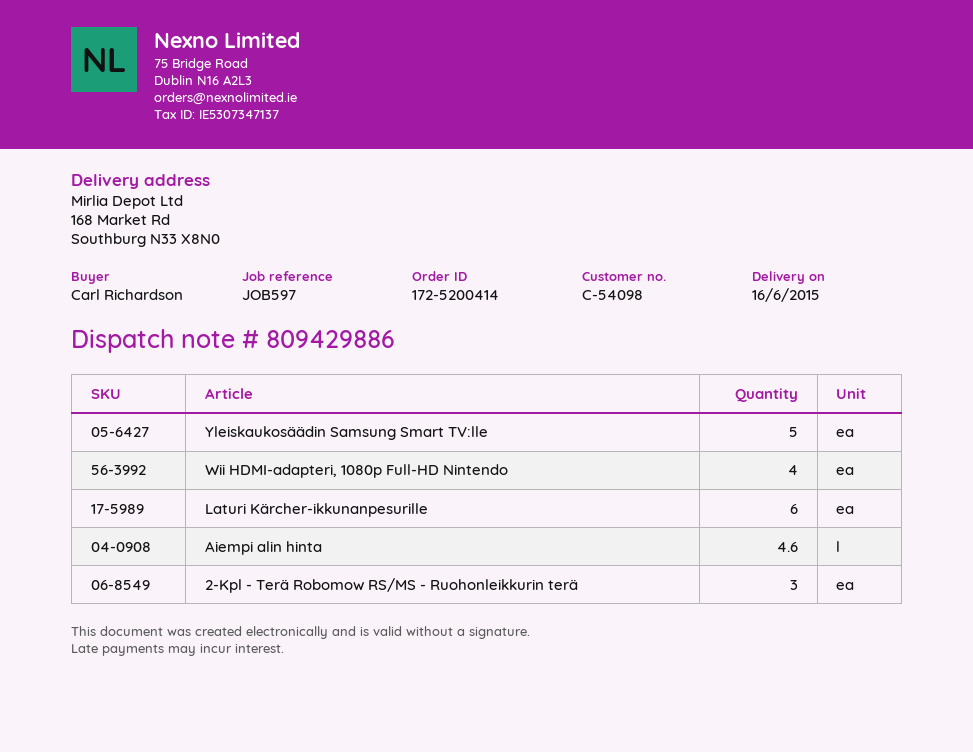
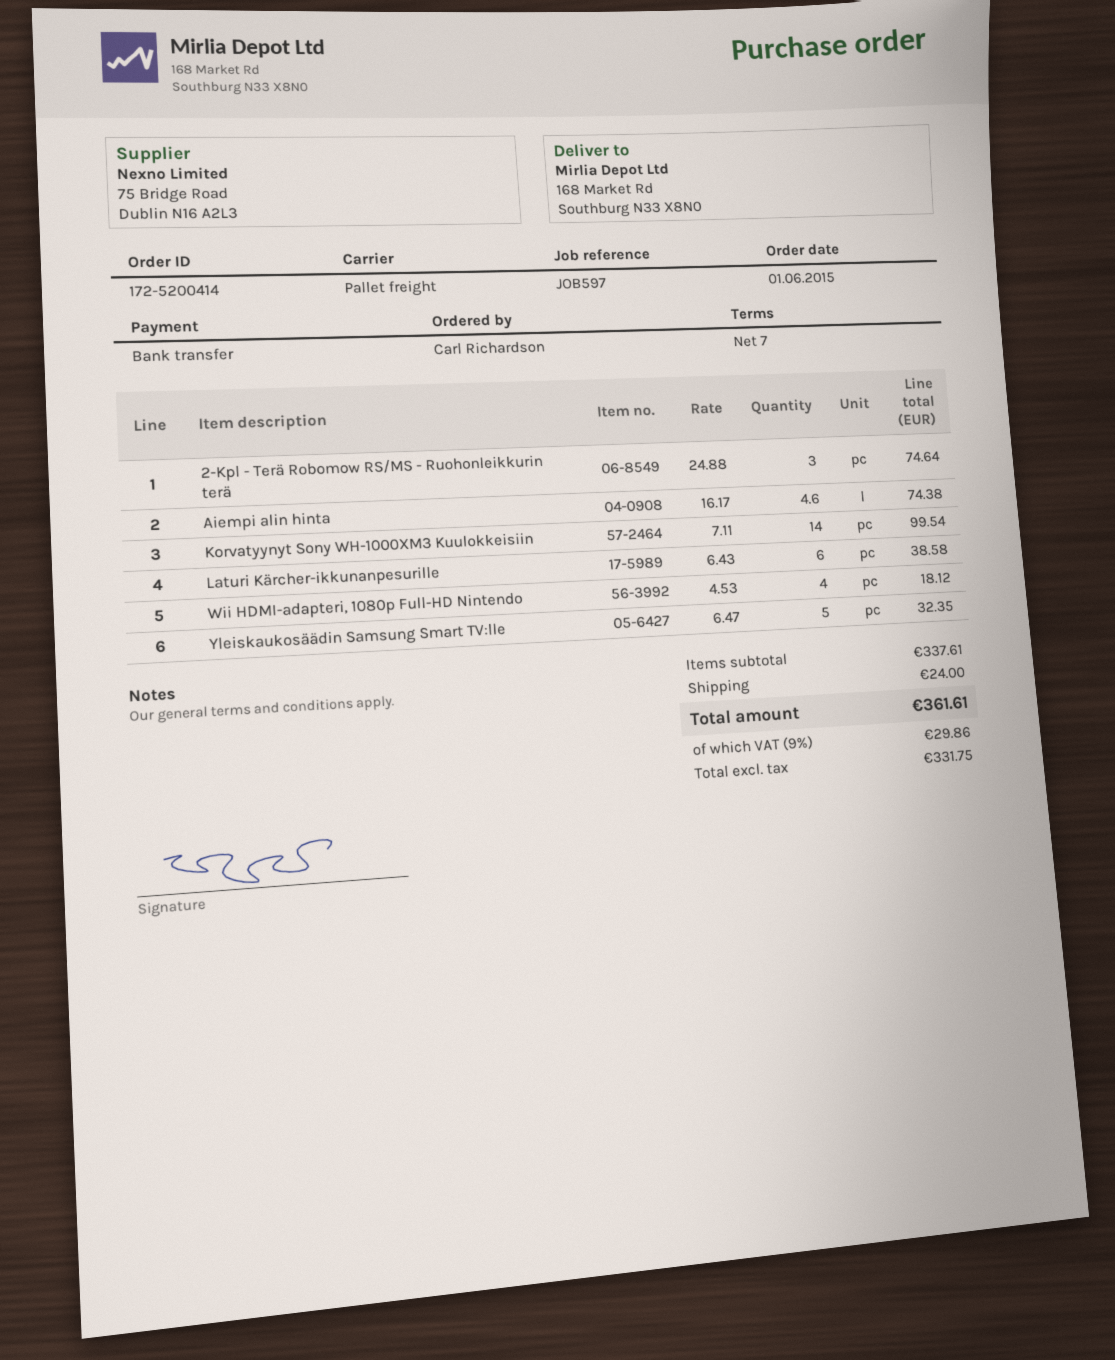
Korvatyynyt Sony WH-1000XM3 Kuulokkeisiin: none -> 14

